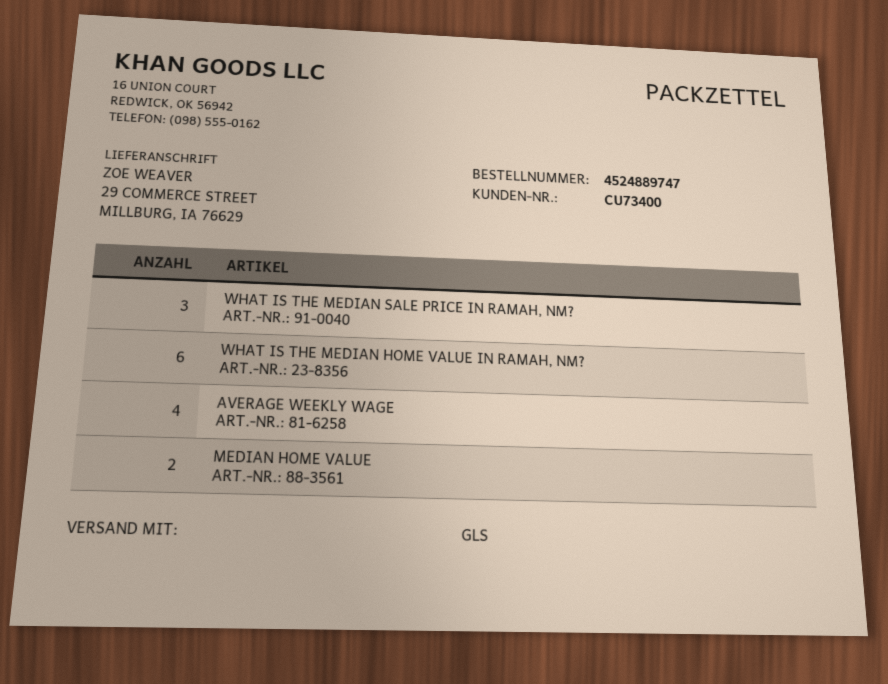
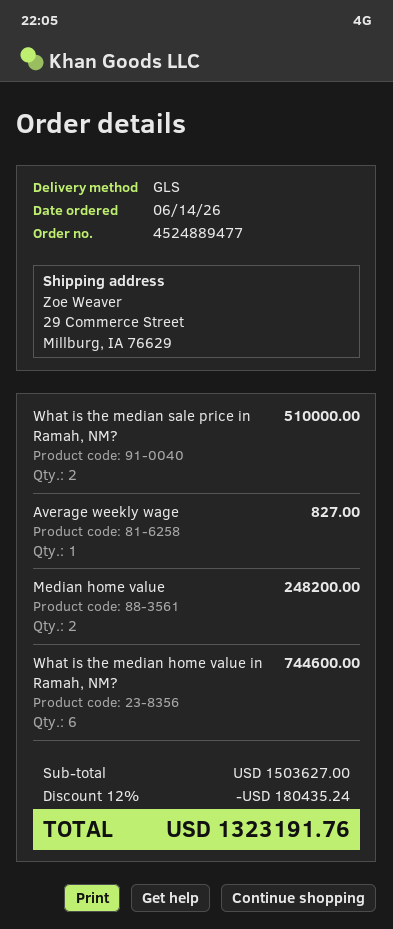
order number: 4524889747 -> 4524889477
WHAT IS THE MEDIAN SALE PRICE IN RAMAH, NM?: 3 -> 2
AVERAGE WEEKLY WAGE: 4 -> 1

